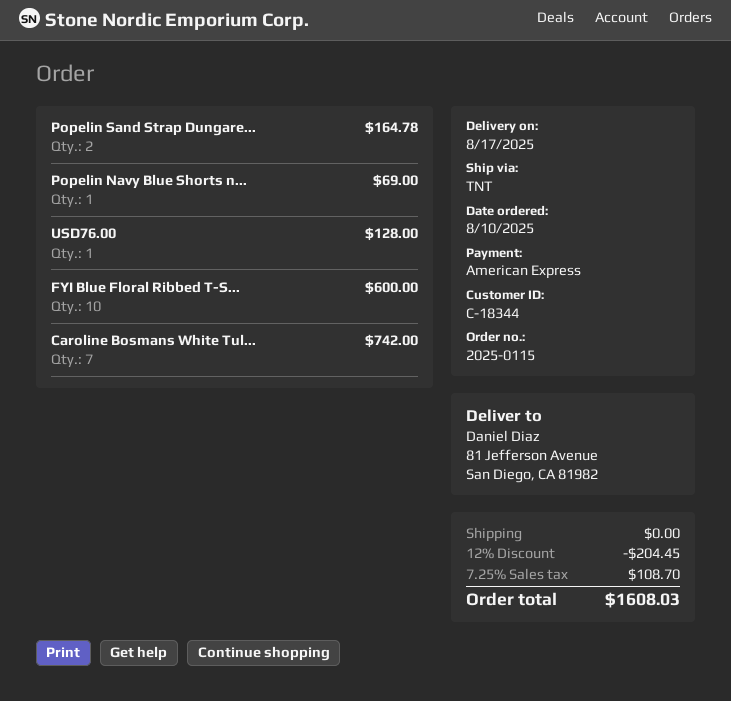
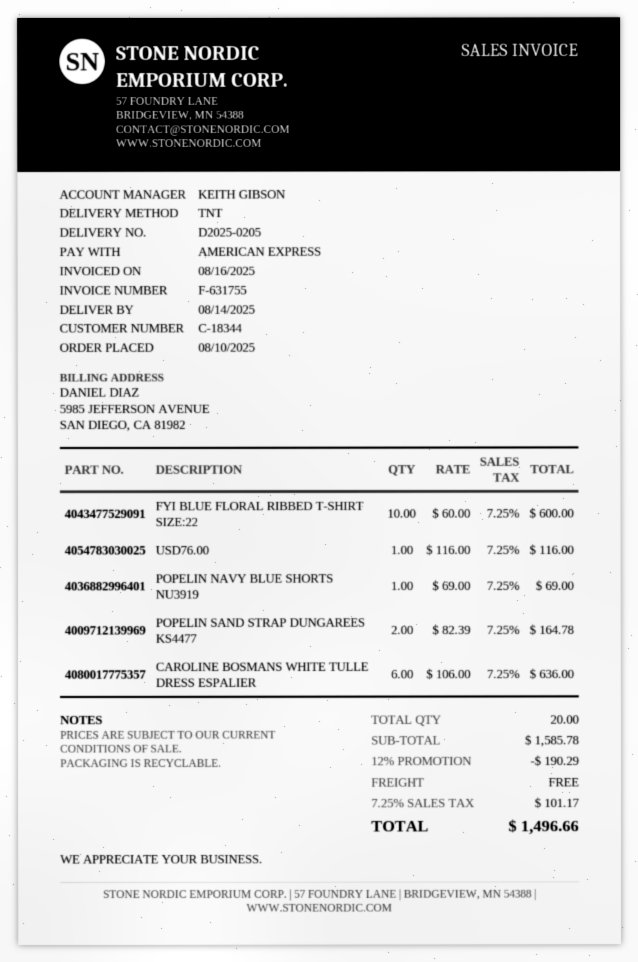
delivery date: 2025-08-17 -> 2025-08-14
USD76.00: 1 for 128.00 -> 1 for 116.00
Caroline Bosmans White Tul...: 7 for 742.00 -> 6 for 636.00
discount: 12% = 204.45 -> 12% = 190.29
tax: 7.25% = 108.70 -> 7.25% = 101.17
total: 1608.03 -> 1496.66

